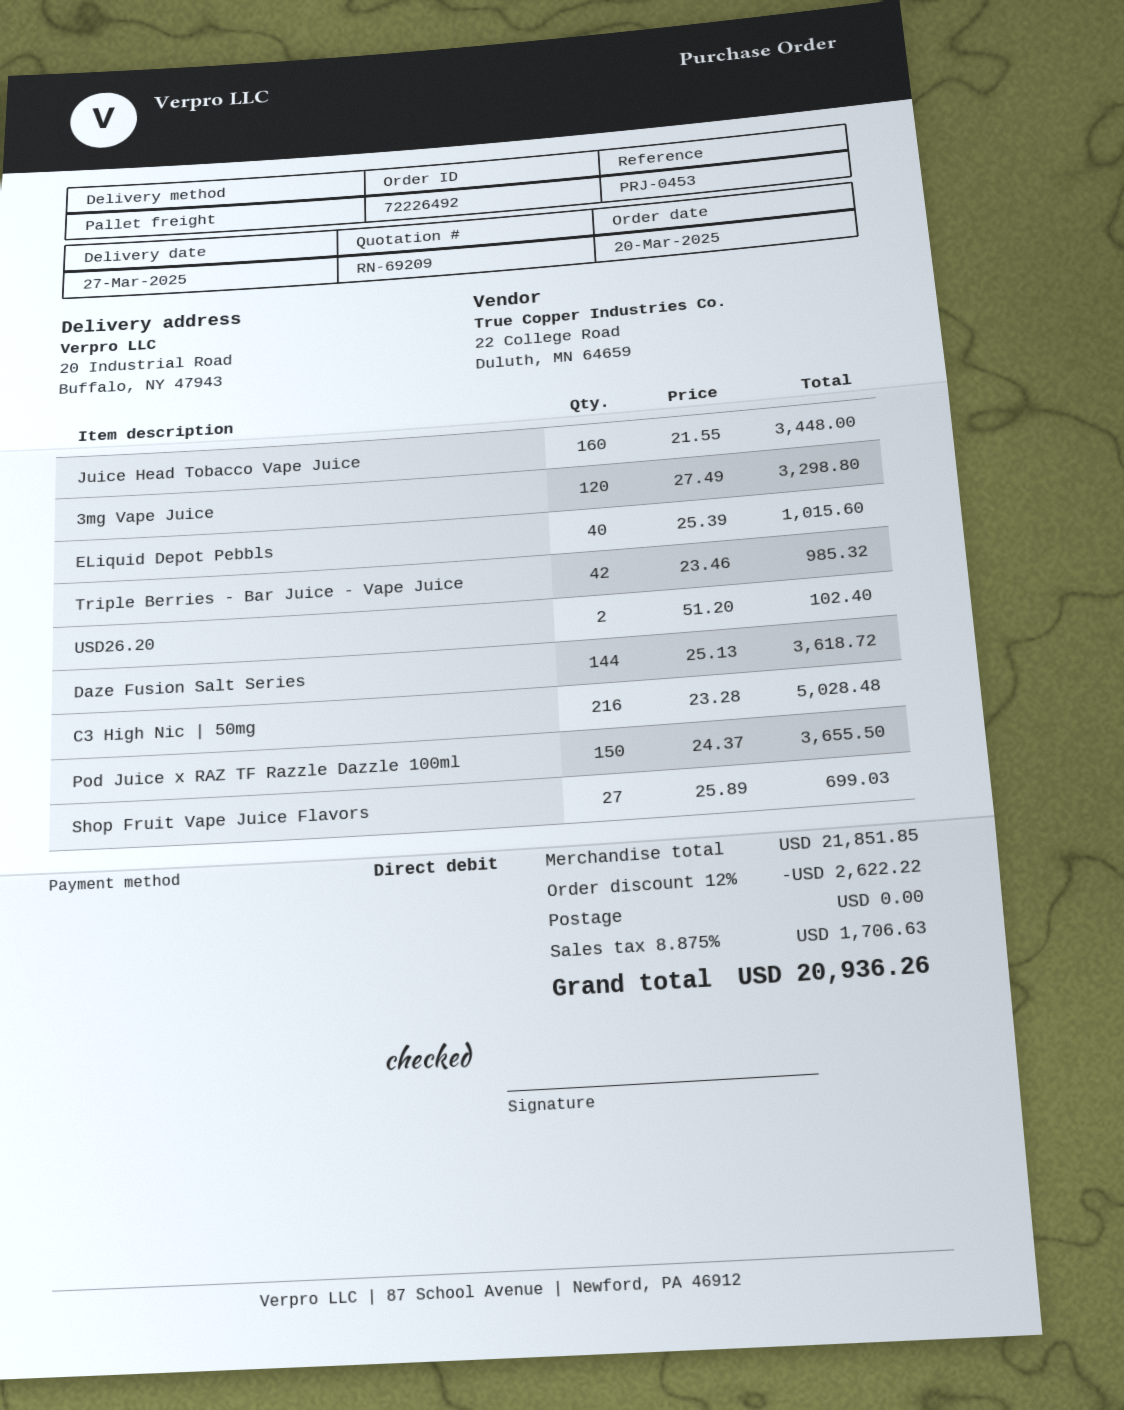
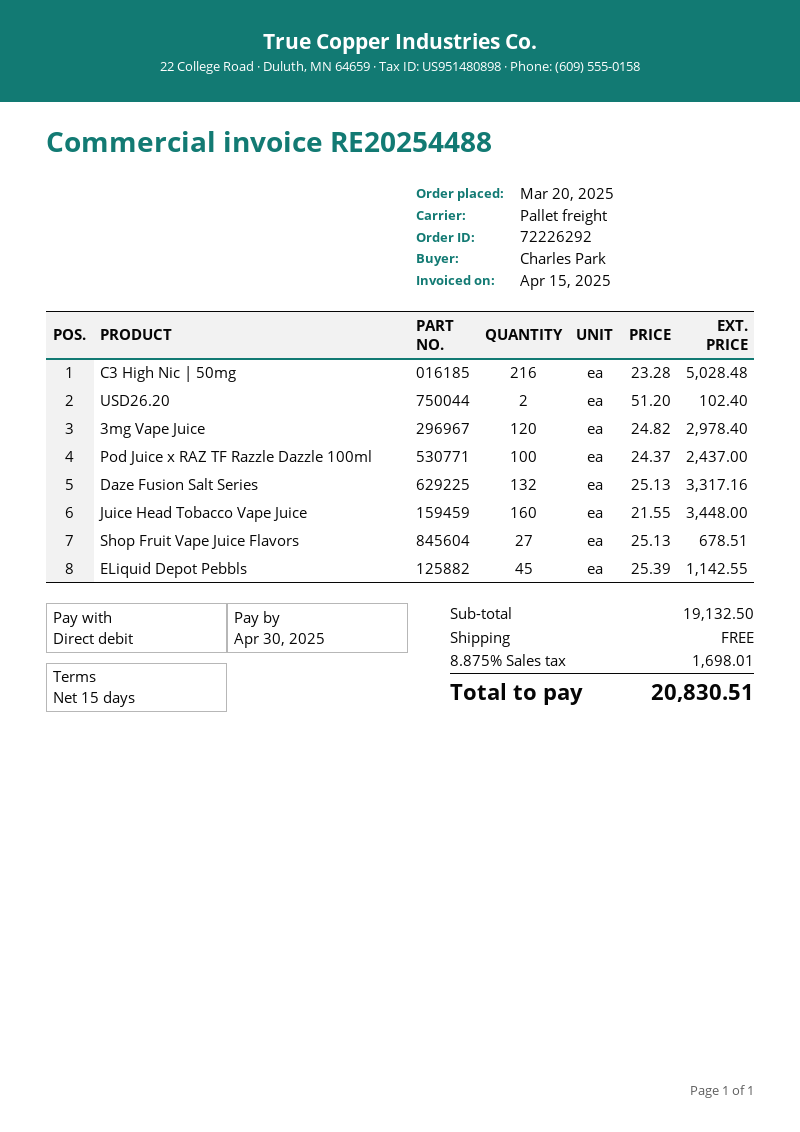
order number: 72226492 -> 72226292
3mg Vape Juice: 120 x 27.49 = 3298.80 -> 120 x 24.82 = 2978.40
ELiquid Depot Pebbls: 40 x 25.39 = 1015.60 -> 45 x 25.39 = 1142.55
Triple Berries - Bar Juice - Vape Juice: 42 x 23.46 = 985.32 -> none
Daze Fusion Salt Series: 144 x 25.13 = 3618.72 -> 132 x 25.13 = 3317.16
Pod Juice x RAZ TF Razzle Dazzle 100ml: 150 x 24.37 = 3655.50 -> 100 x 24.37 = 2437.00
Shop Fruit Vape Juice Flavors: 27 x 25.89 = 699.03 -> 27 x 25.13 = 678.51
subtotal: 21851.85 -> 19132.50
discount: 12% = 2622.22 -> none
tax: 8.875% = 1706.63 -> 8.875% = 1698.01
total: 20936.26 -> 20830.51

